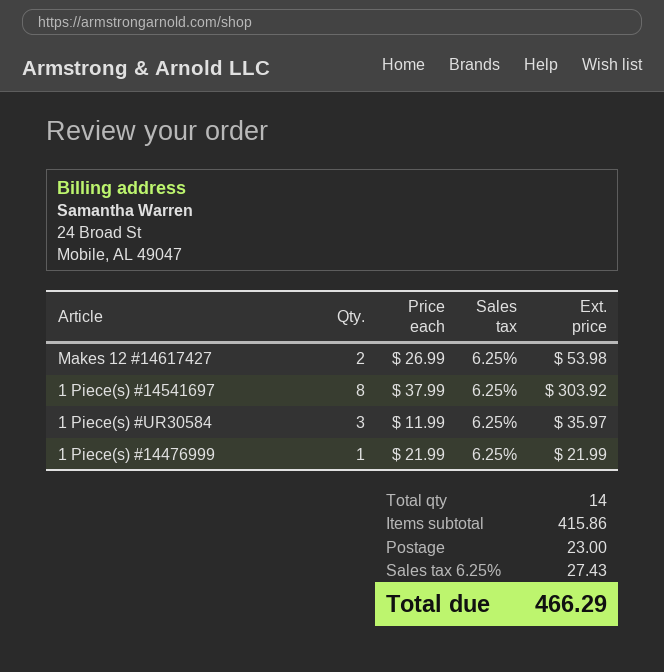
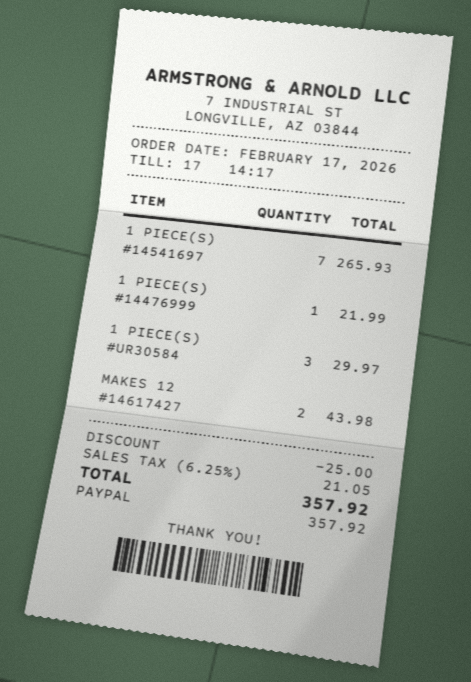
Makes 12 #14617427: 2 for 53.98 -> 2 for 43.98
1 Piece(s) #14541697: 8 for 303.92 -> 7 for 265.93
1 Piece(s) #UR30584: 3 for 35.97 -> 3 for 29.97
discount: none -> 25.00
shipping: 23.00 -> none
tax: 6.25% = 27.43 -> 6.25% = 21.05
total: 466.29 -> 357.92

